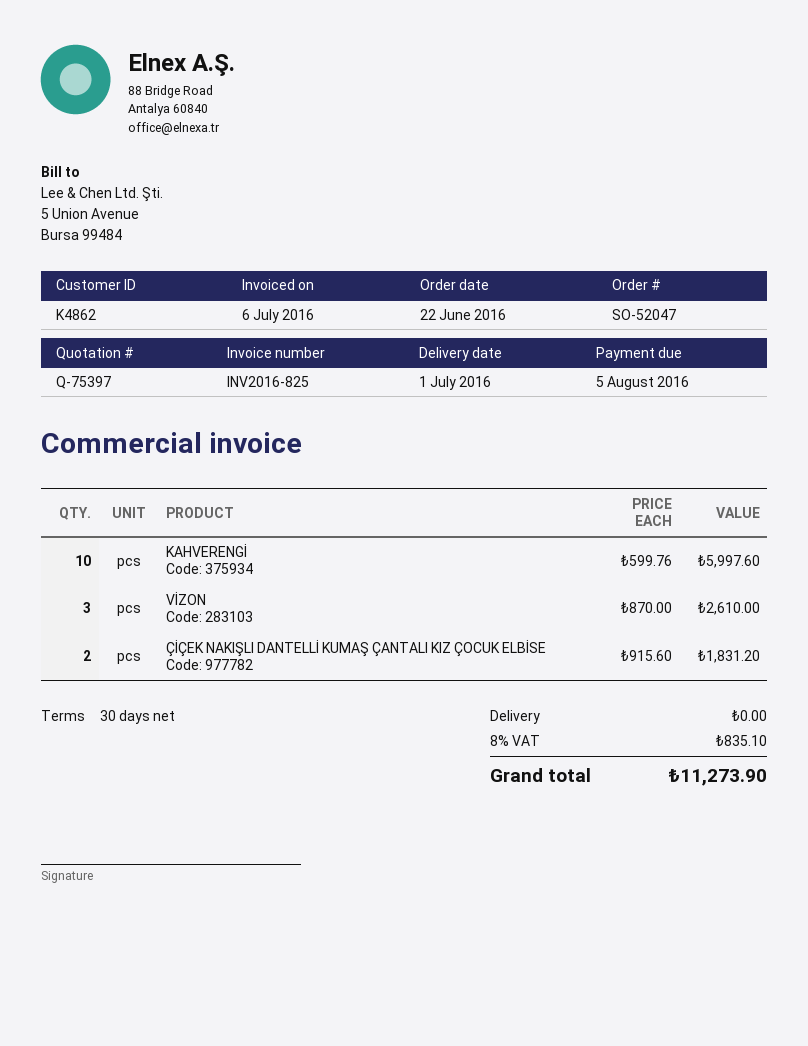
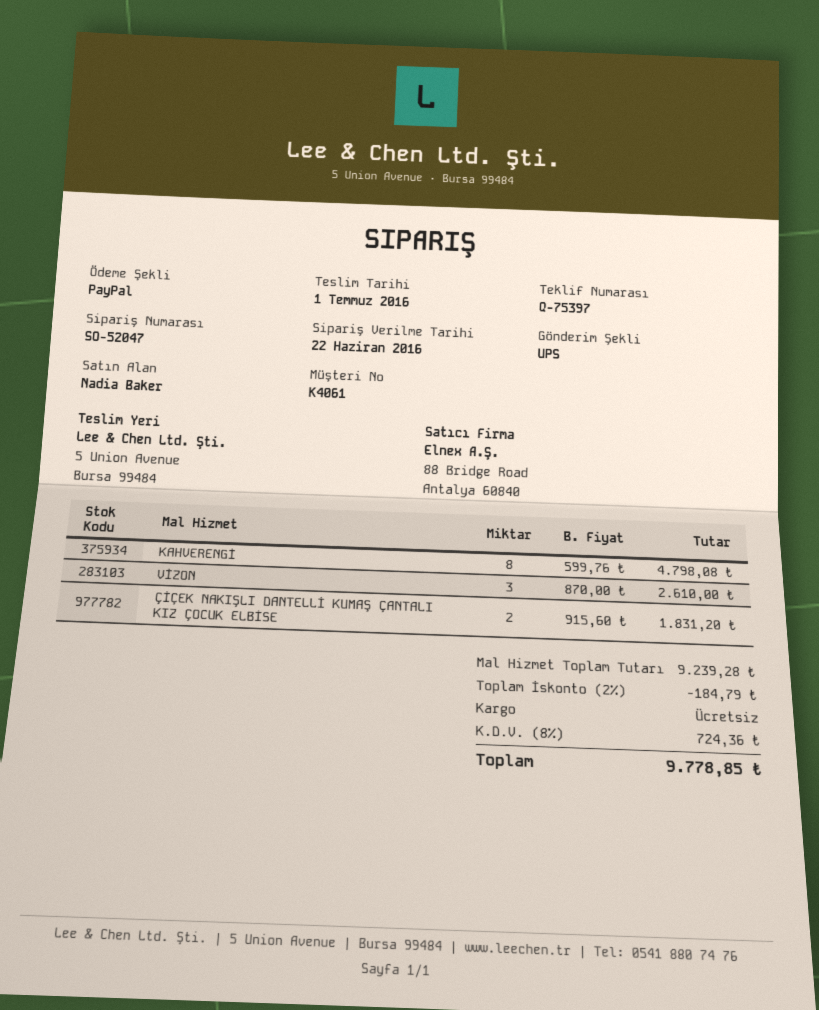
customer number: K4862 -> K4061
KAHVERENGİ: 10 x 599.76 = 5997.60 -> 8 x 599.76 = 4798.08
discount: none -> 2% = 184.79
tax: 8% = 835.10 -> 8% = 724.36
total: 11273.90 -> 9778.85

